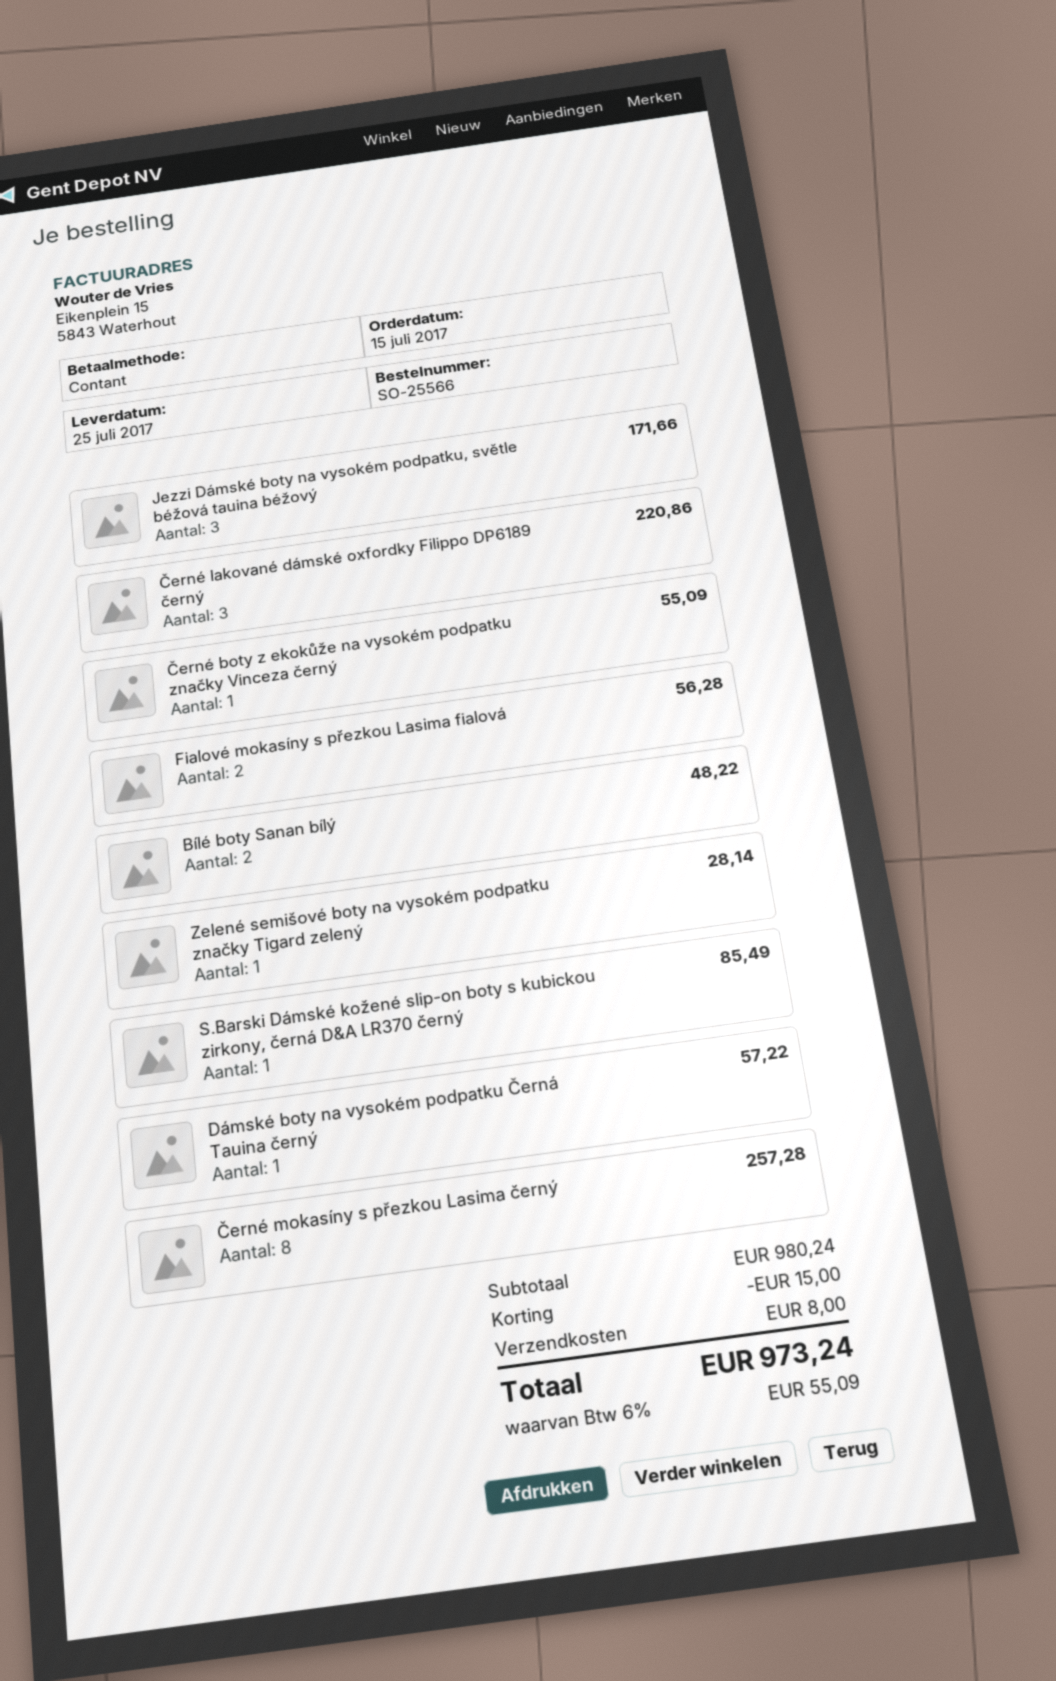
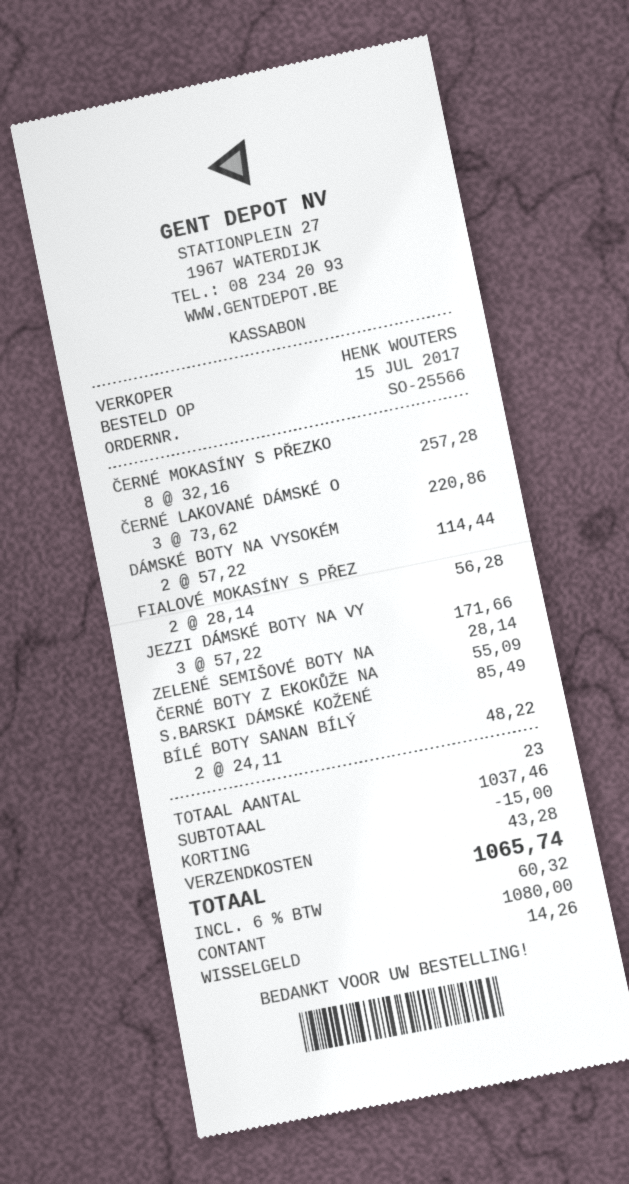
Dámské boty na vysokém podpatku Černá Tauina černý: 1 for 57.22 -> 2 for 114.44
subtotal: 980.24 -> 1037.46
shipping: 8.00 -> 43.28
tax: 6% = 55.09 -> 6% = 60.32
total: 973.24 -> 1065.74

